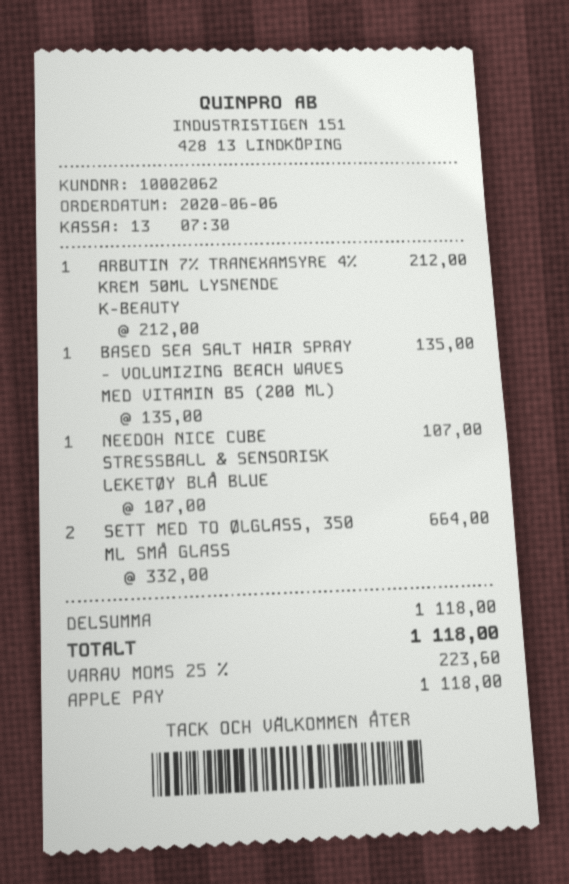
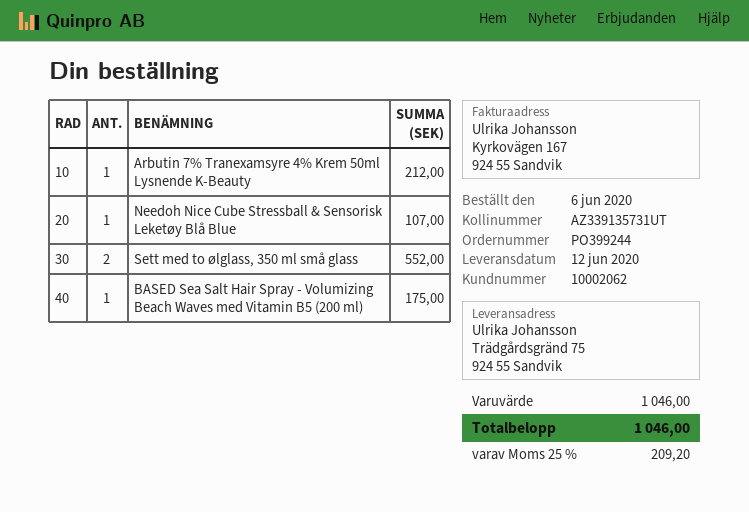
BASED SEA SALT HAIR SPRAY - VOLUMIZING BEACH WAVES MED VITAMIN B5 (200 ML): 1 for 135.00 -> 1 for 175.00
SETT MED TO ØLGLASS, 350 ML SMÅ GLASS: 2 for 664.00 -> 2 for 552.00
subtotal: 1118.00 -> 1046.00
tax: 25% = 223.60 -> 25% = 209.20
total: 1118.00 -> 1046.00

